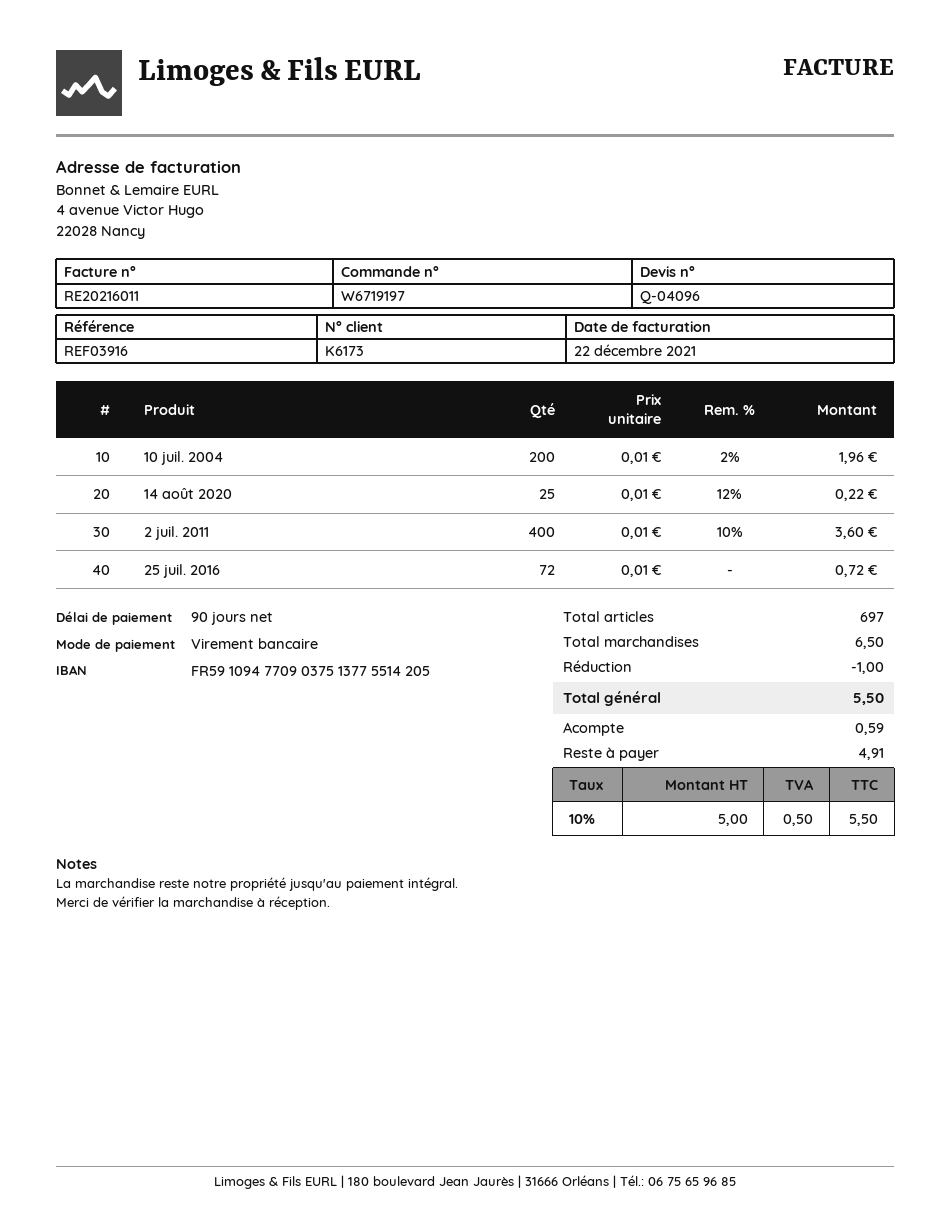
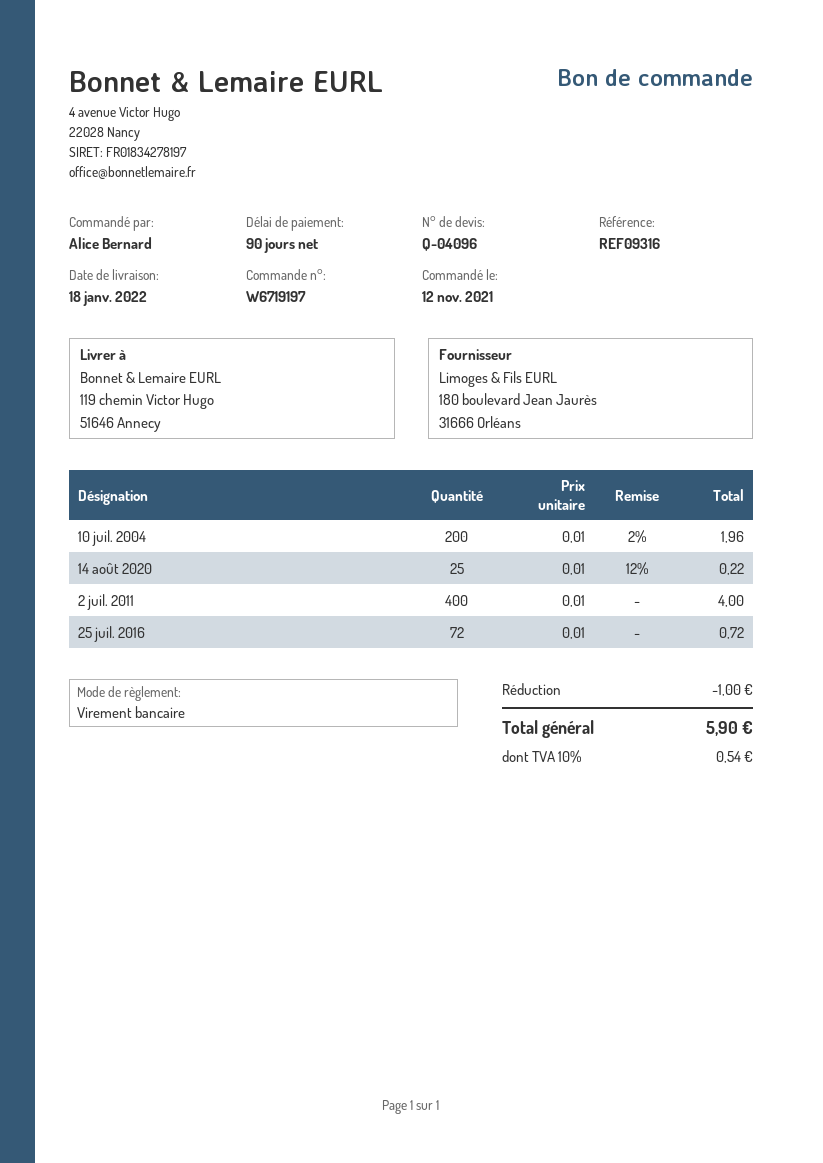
reference: REF03916 -> REF09316
2 juil. 2011: 400 x 0.01 - 10% = 3.60 -> 400 x 0.01 = 4.00
tax: 10% = 0.50 -> 10% = 0.54
total: 5.50 -> 5.90

